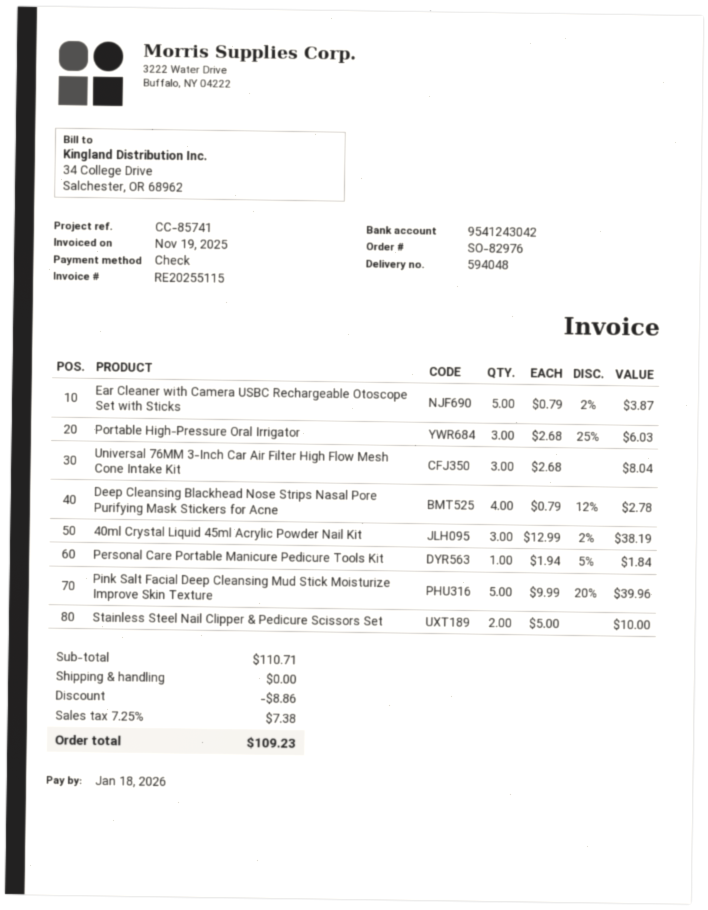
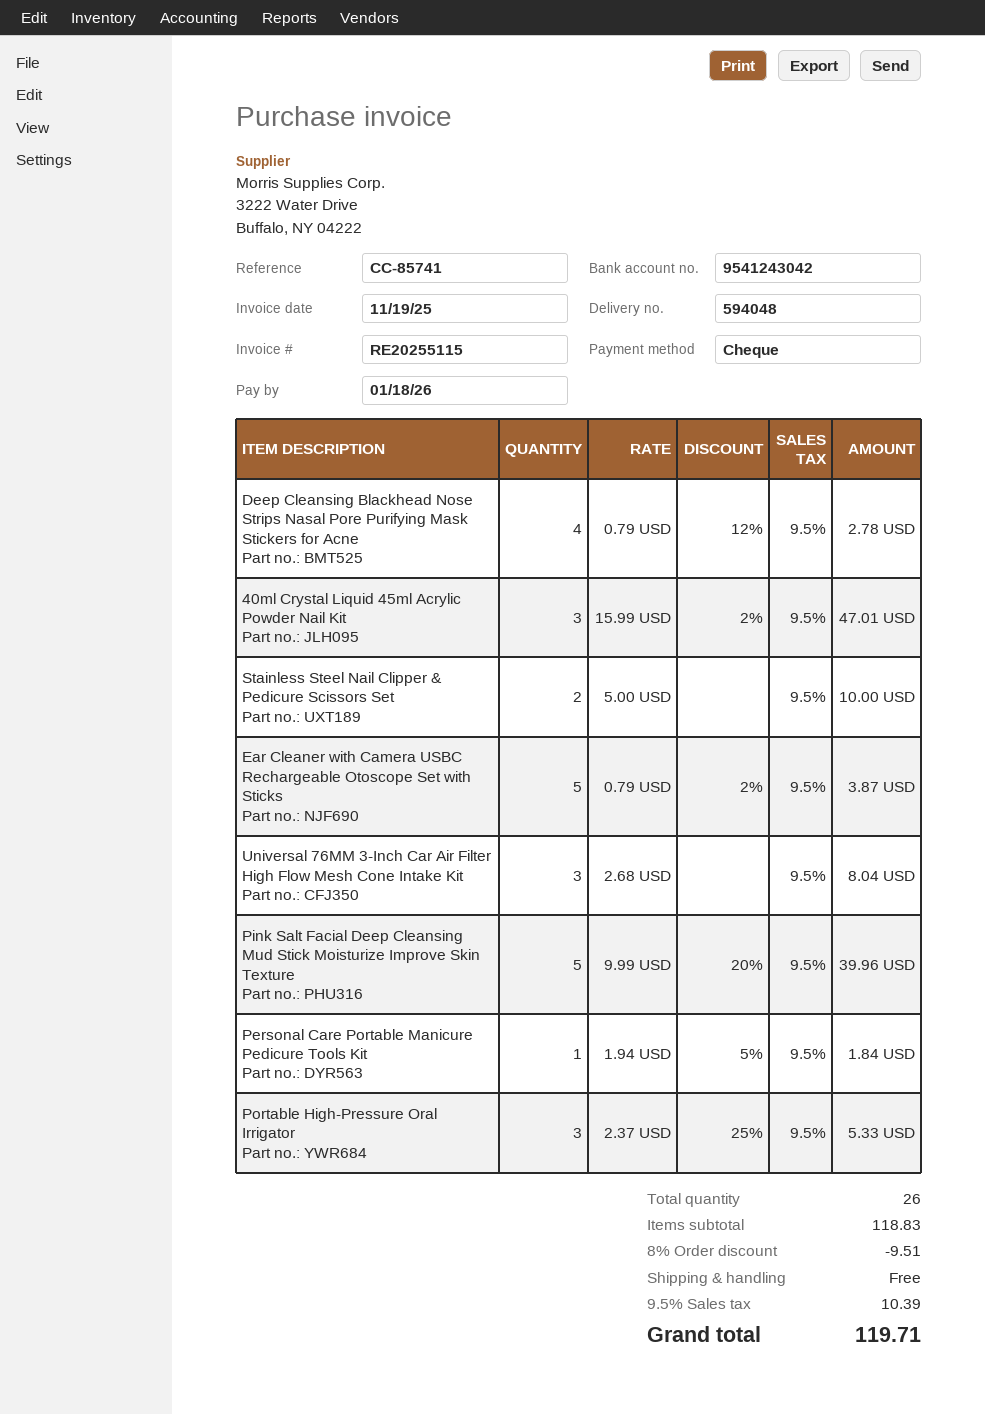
Portable High-Pressure Oral Irrigator: 3 x 2.68 - 25% = 6.03 -> 3 x 2.37 - 25% = 5.33
40ml Crystal Liquid 45ml Acrylic Powder Nail Kit: 3 x 12.99 - 2% = 38.19 -> 3 x 15.99 - 2% = 47.01
subtotal: 110.71 -> 118.83
discount: 8.86 -> 9.51
tax: 7.25% = 7.38 -> 9.5% = 10.39
total: 109.23 -> 119.71

